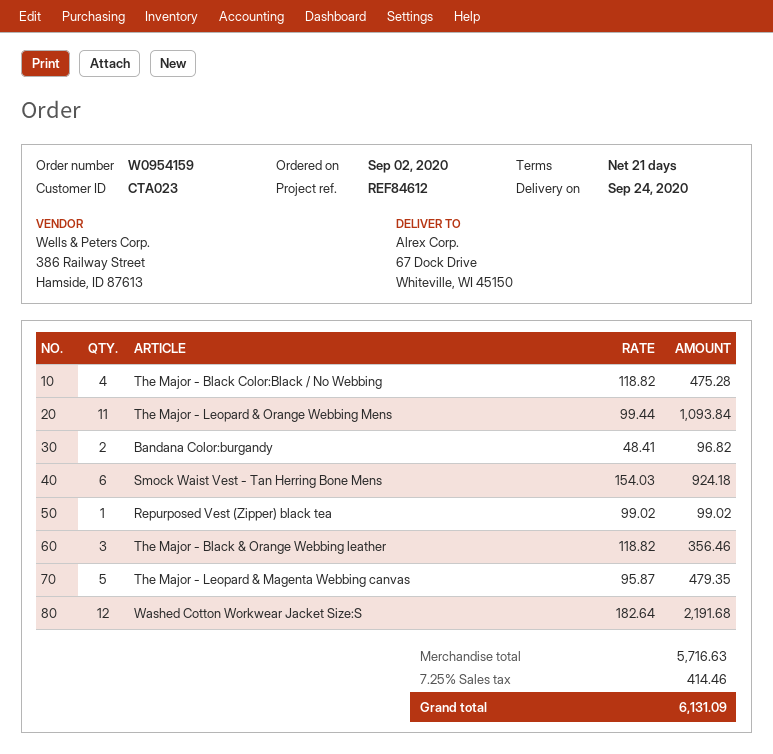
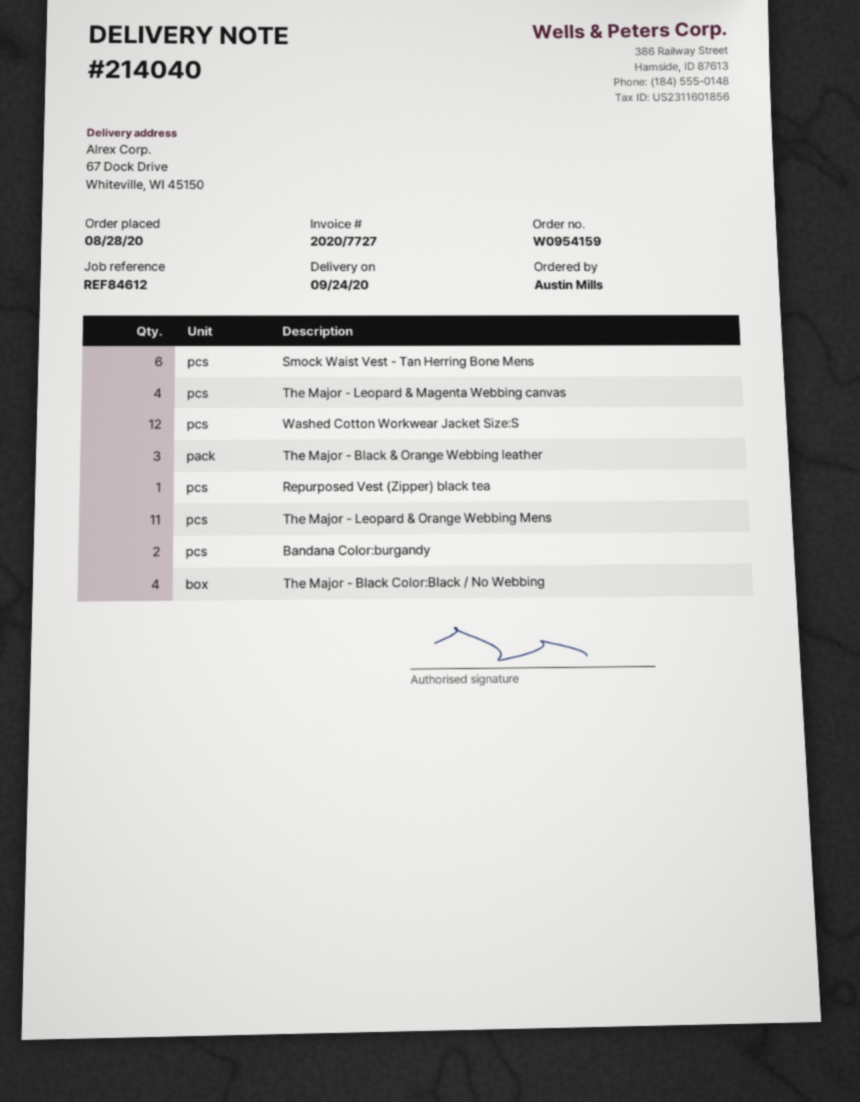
order date: 2020-09-02 -> 2020-08-28
The Major - Leopard & Magenta Webbing canvas: 5 -> 4

